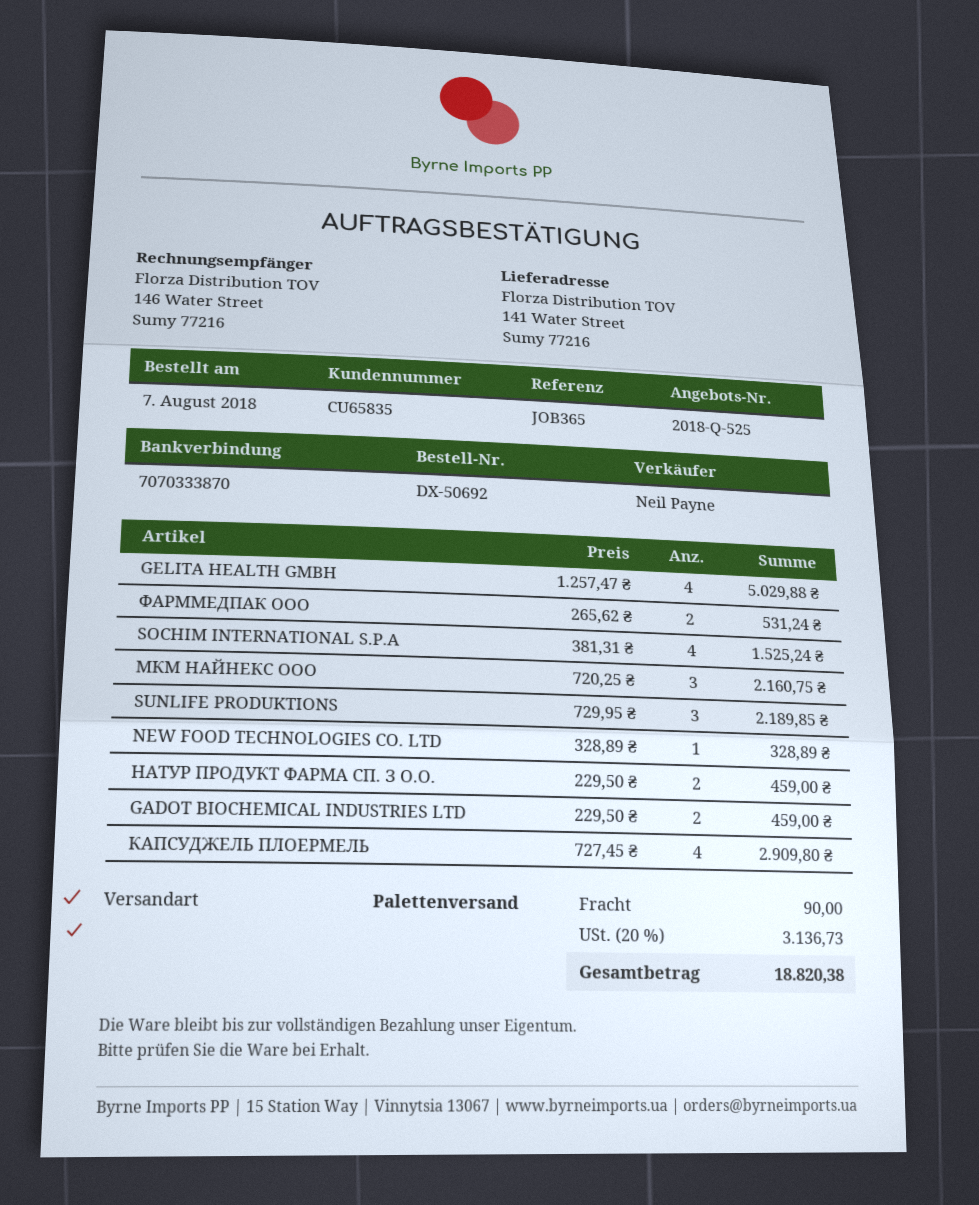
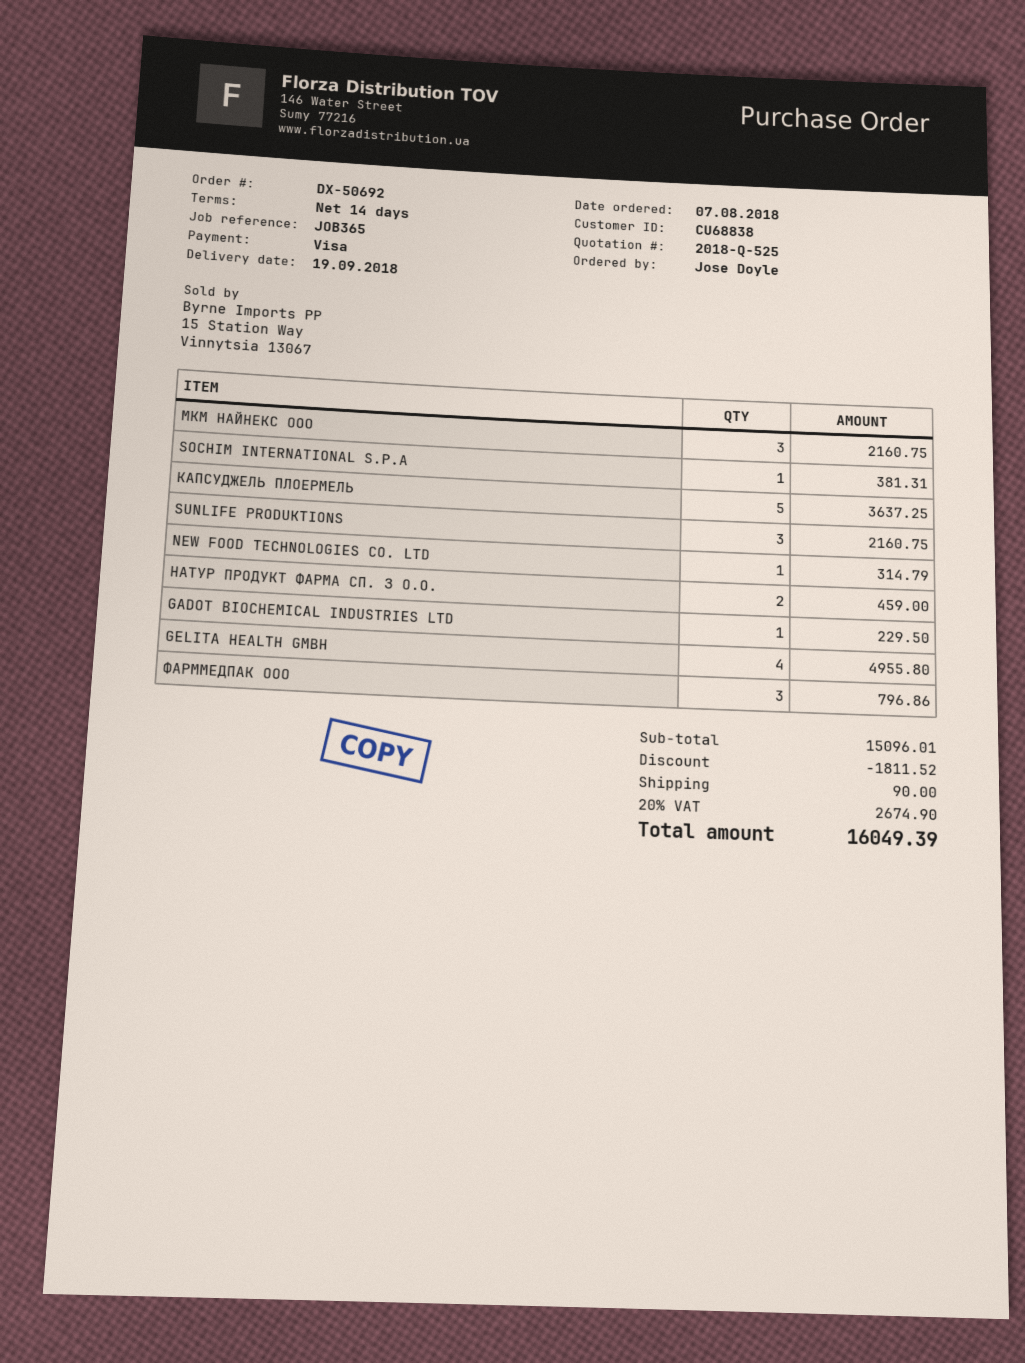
customer number: CU65835 -> CU68838
GELITA HEALTH GMBH: 4 for 5029.88 -> 4 for 4955.80
ФАРММЕДПАК ООО: 2 for 531.24 -> 3 for 796.86
SOCHIM INTERNATIONAL S.P.A: 4 for 1525.24 -> 1 for 381.31
SUNLIFE PRODUKTIONS: 3 for 2189.85 -> 3 for 2160.75
NEW FOOD TECHNOLOGIES CО. LTD: 1 for 328.89 -> 1 for 314.79
GADOT BIOCHEMICAL INDUSTRIES LTD: 2 for 459.00 -> 1 for 229.50
КАПСУДЖЕЛЬ ПЛОЕРМЕЛЬ: 4 for 2909.80 -> 5 for 3637.25
discount: none -> 1811.52
tax: 20% = 3136.73 -> 20% = 2674.90
total: 18820.38 -> 16049.39

